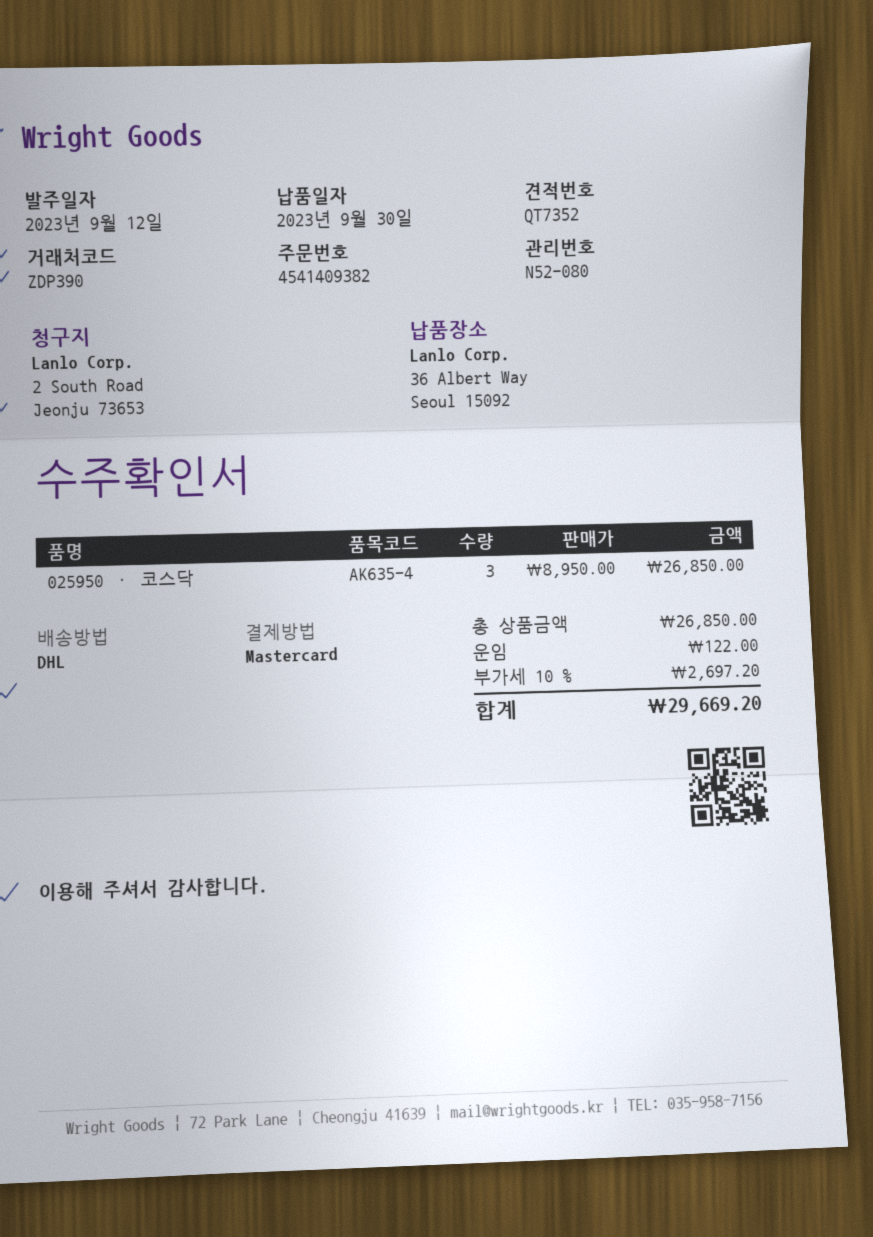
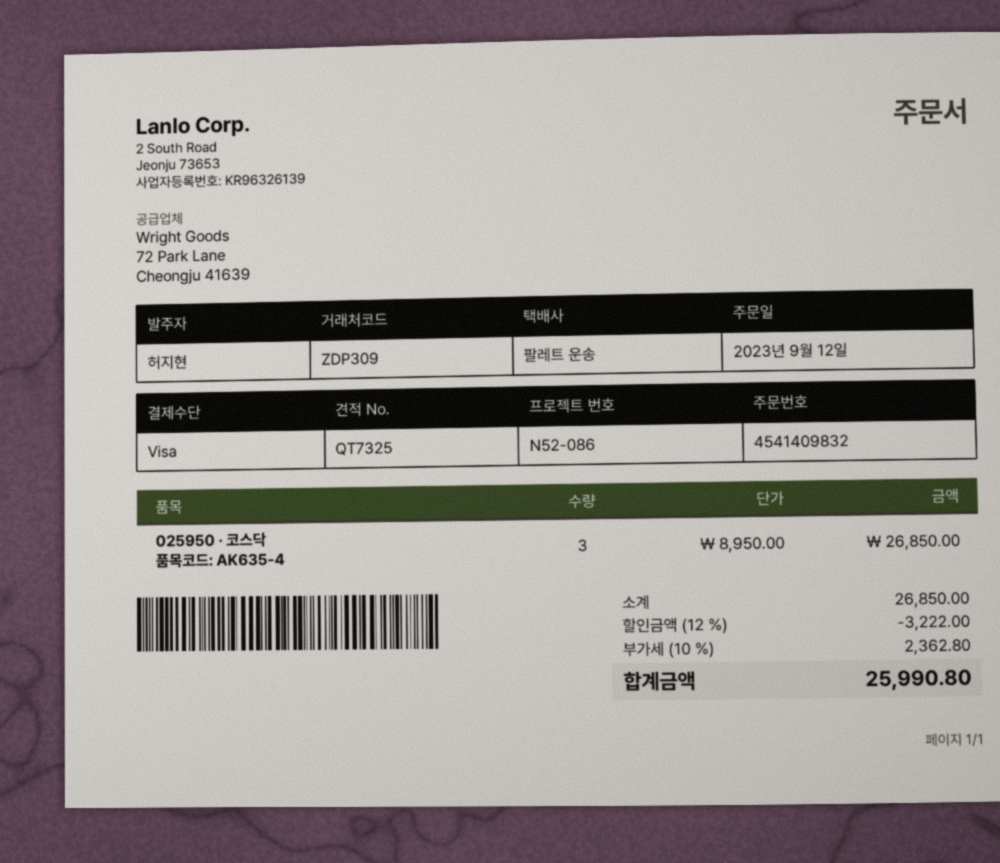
quote number: QT7352 -> QT7325
order number: 4541409382 -> 4541409832
customer number: ZDP390 -> ZDP309
reference: N52-080 -> N52-086
payment method: Mastercard -> Visa
shipping method: DHL -> pallet freight
discount: none -> 12% = 3222.00
shipping: 122.00 -> none
tax: 10% = 2697.20 -> 10% = 2362.80
total: 29669.20 -> 25990.80

